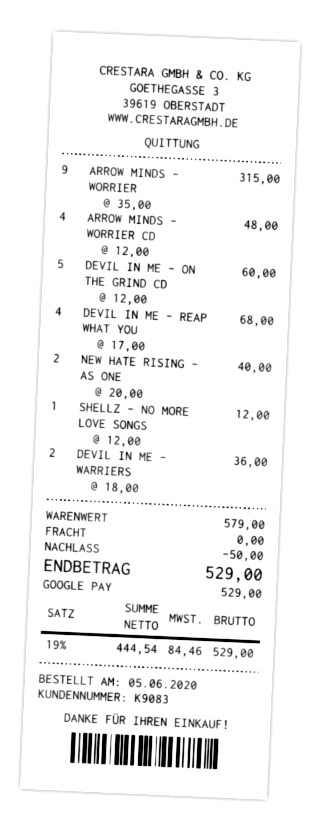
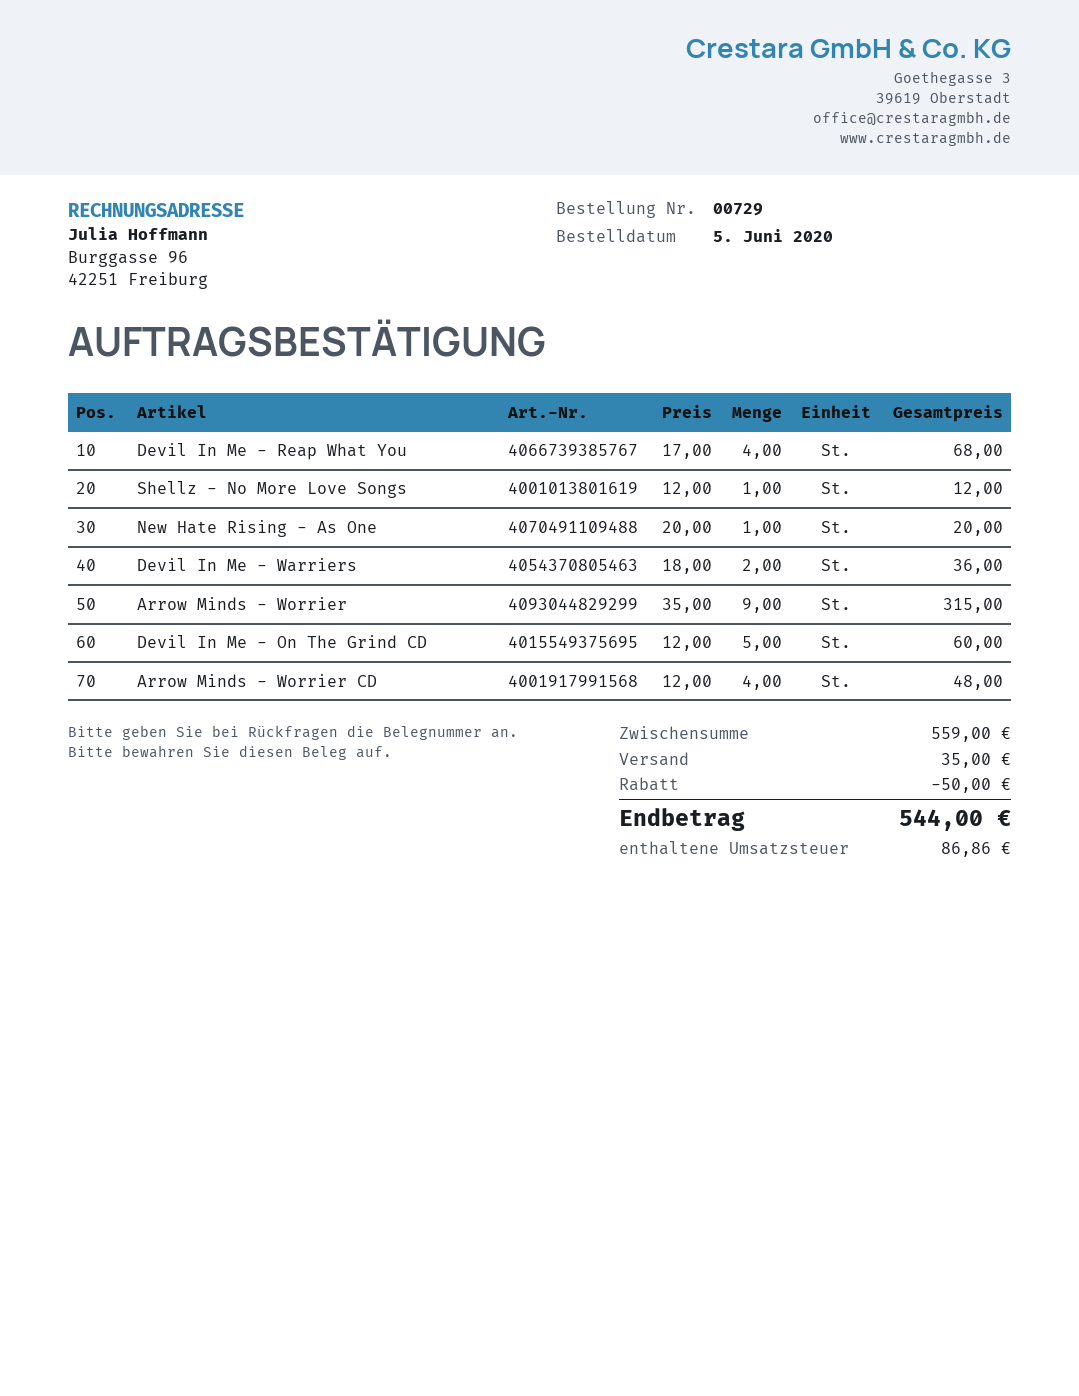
NEW HATE RISING - AS ONE: 2 x 20.00 = 40.00 -> 1 x 20.00 = 20.00
subtotal: 579.00 -> 559.00
shipping: 0.00 -> 35.00
tax: 84.46 -> 86.86
total: 529.00 -> 544.00

